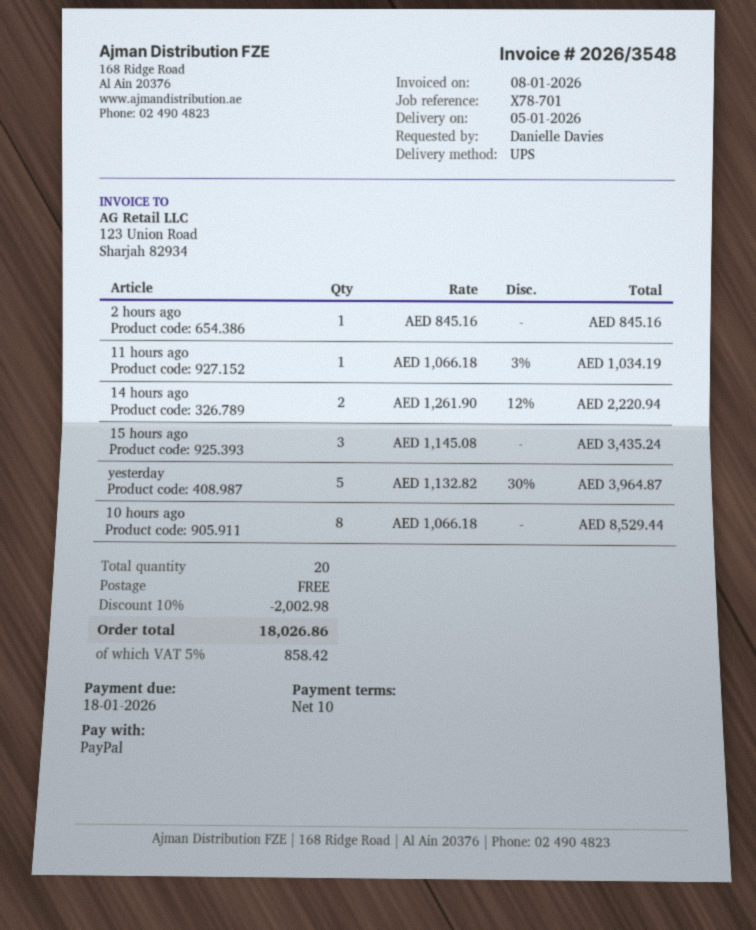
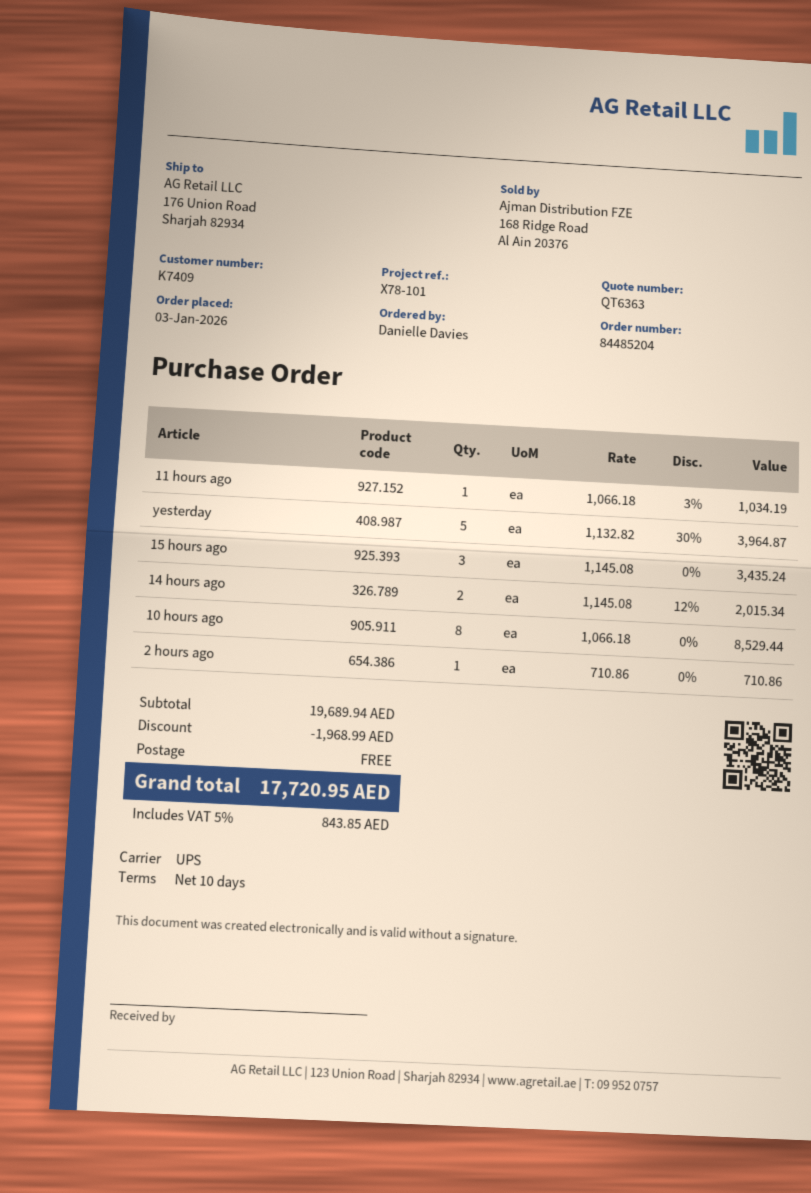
reference: X78-701 -> X78-101
2 hours ago: 1 x 845.16 = 845.16 -> 1 x 710.86 = 710.86
14 hours ago: 2 x 1261.90 - 12% = 2220.94 -> 2 x 1145.08 - 12% = 2015.34
discount: 2002.98 -> 1968.99
tax: 5% = 858.42 -> 5% = 843.85
total: 18026.86 -> 17720.95

